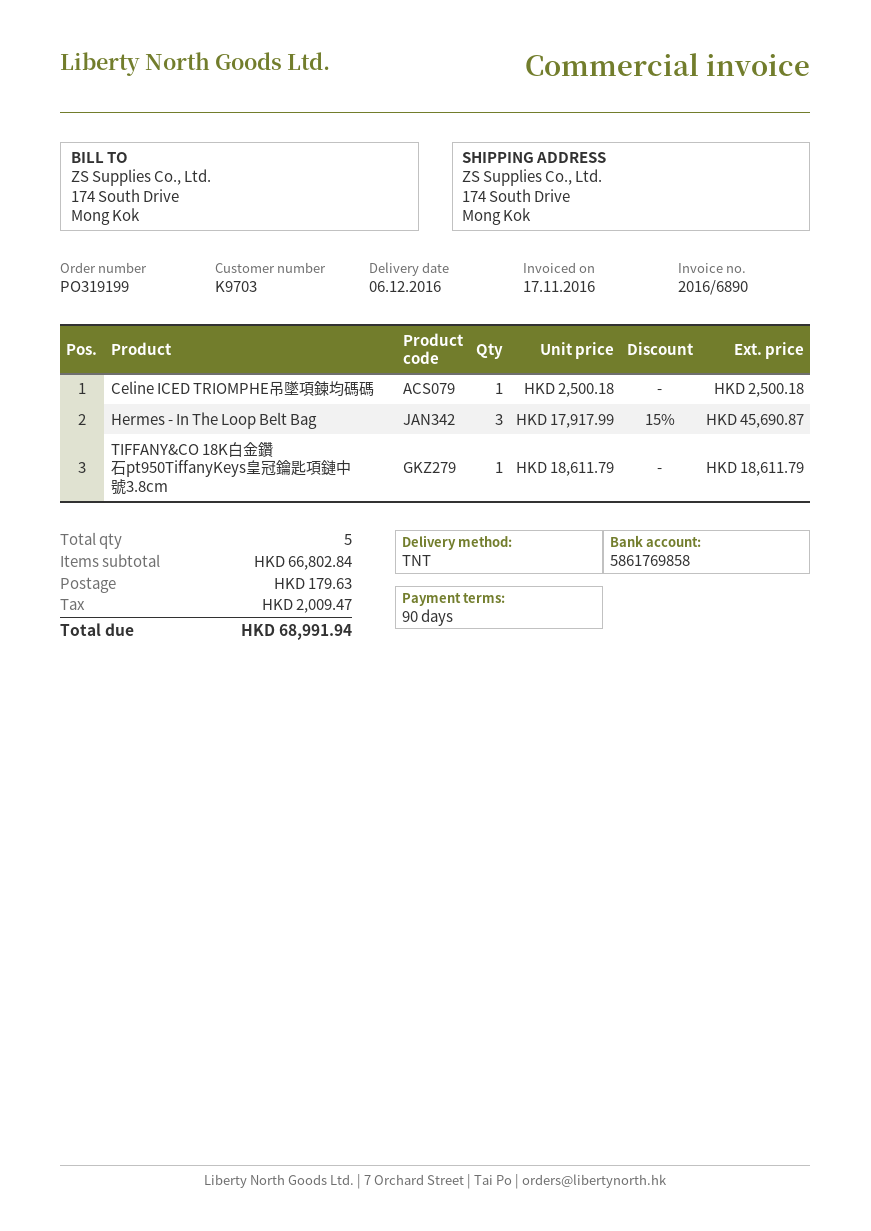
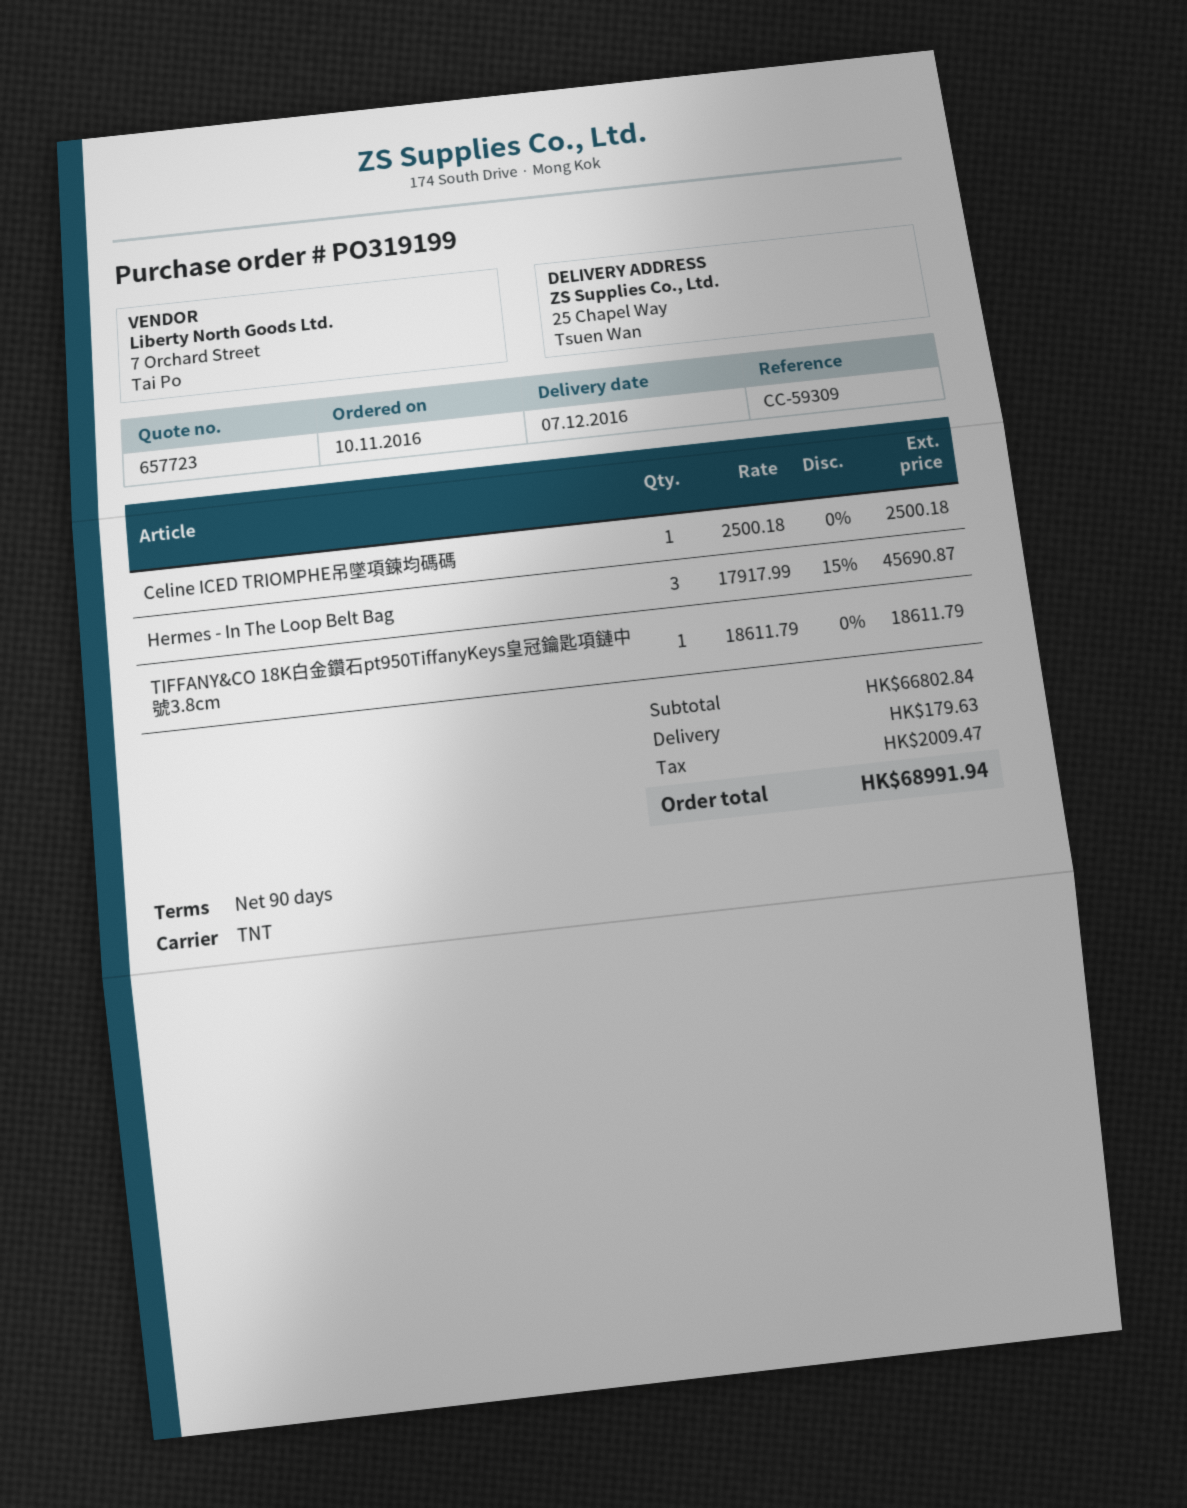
delivery date: 2016-12-06 -> 2016-12-07
ship to: 174 South Drive, Mong Kok -> 25 Chapel Way, Tsuen Wan

